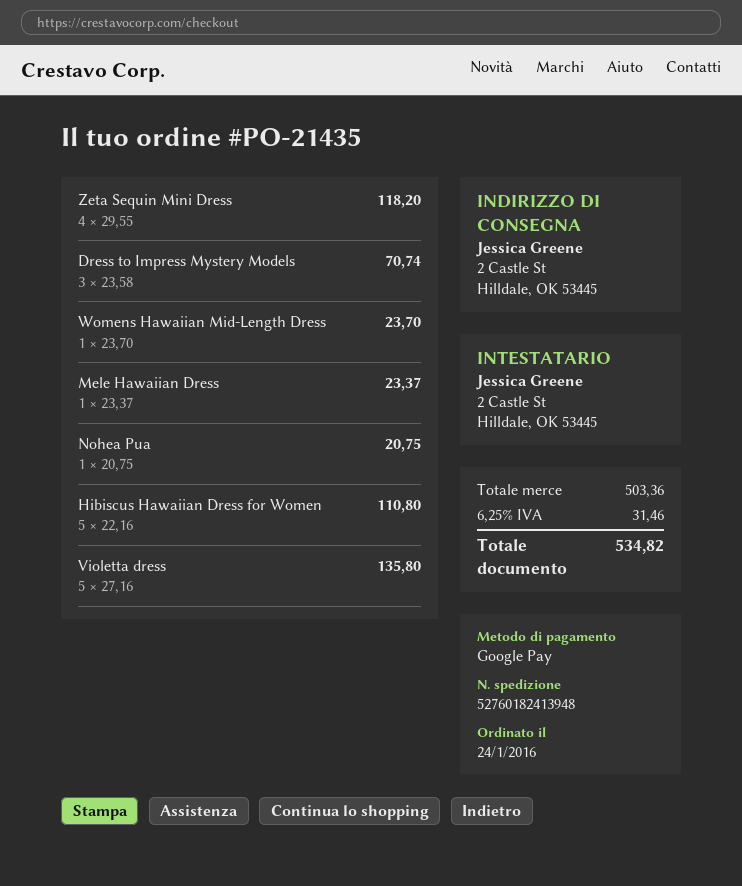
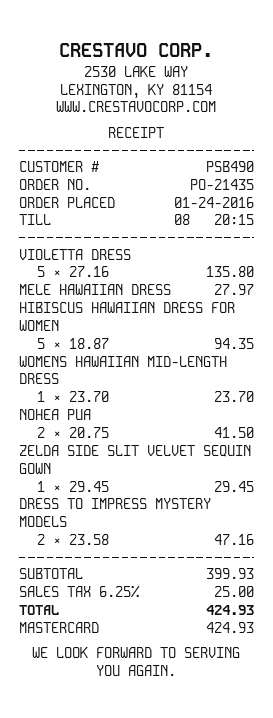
payment method: Google Pay -> Mastercard
Zeta Sequin Mini Dress: 4 x 29.55 = 118.20 -> none
Dress to Impress Mystery Models: 3 x 23.58 = 70.74 -> 2 x 23.58 = 47.16
Mele Hawaiian Dress: 1 x 23.37 = 23.37 -> 1 x 27.97 = 27.97
Nohea Pua: 1 x 20.75 = 20.75 -> 2 x 20.75 = 41.50
Hibiscus Hawaiian Dress for Women: 5 x 22.16 = 110.80 -> 5 x 18.87 = 94.35
ZELDA SIDE SLIT VELVET SEQUIN GOWN: none -> 1 x 29.45 = 29.45
subtotal: 503.36 -> 399.93
tax: 6.25% = 31.46 -> 6.25% = 25.00
total: 534.82 -> 424.93

